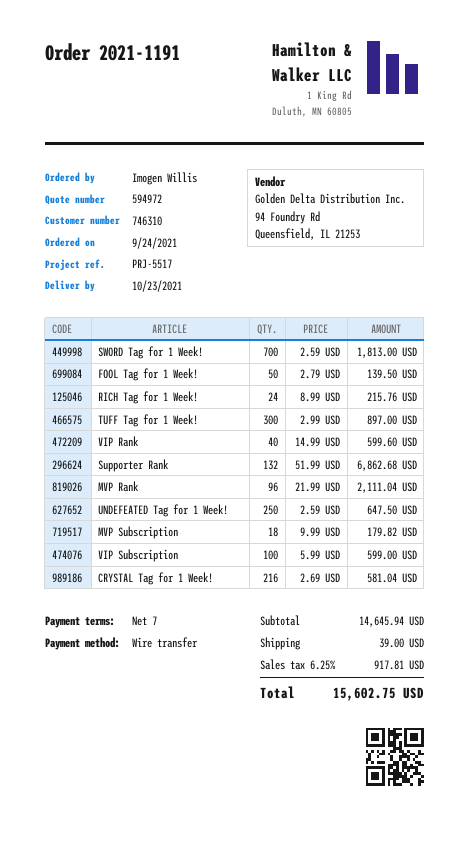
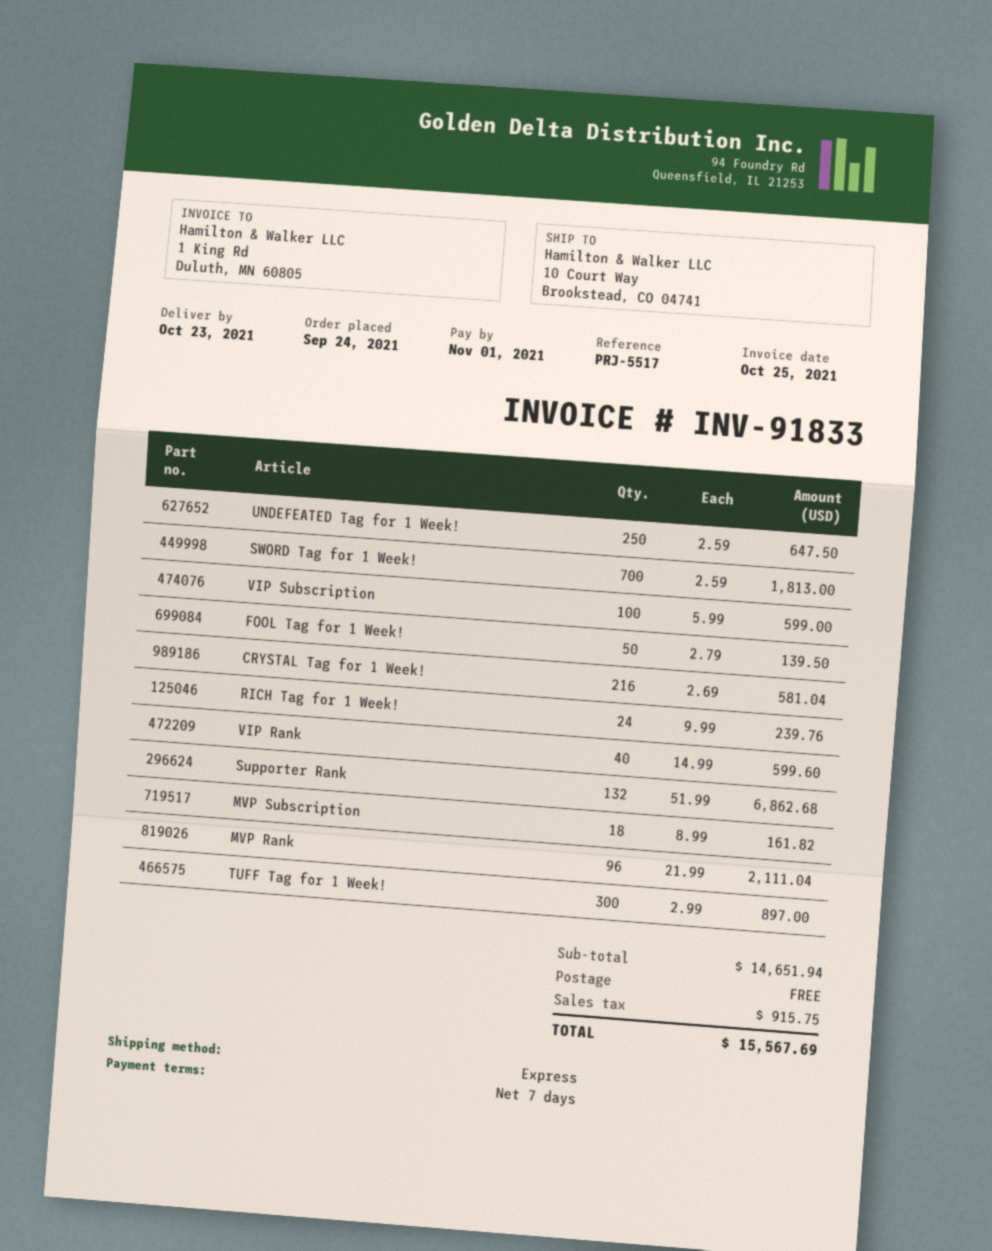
RICH Tag for 1 Week!: 24 x 8.99 = 215.76 -> 24 x 9.99 = 239.76
MVP Subscription: 18 x 9.99 = 179.82 -> 18 x 8.99 = 161.82
subtotal: 14645.94 -> 14651.94
shipping: 39.00 -> 0.00
tax: 917.81 -> 915.75
total: 15602.75 -> 15567.69

